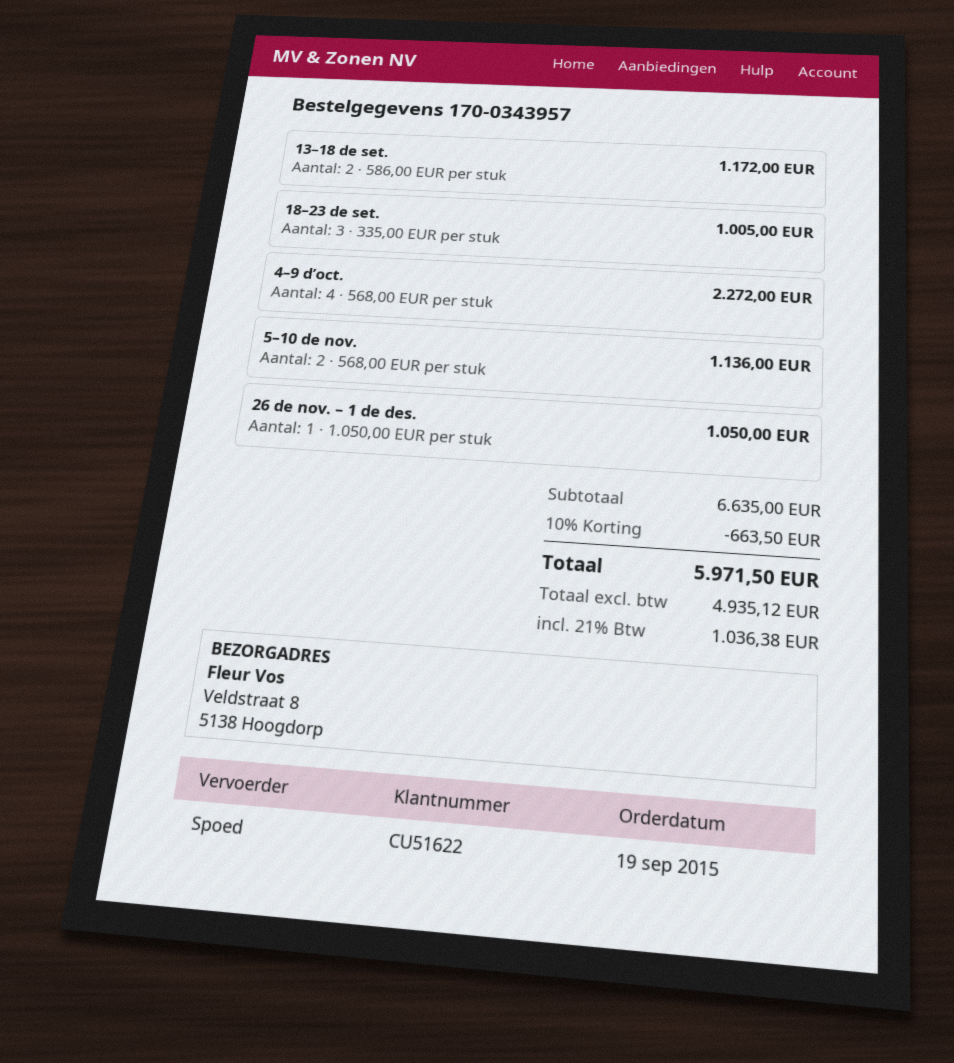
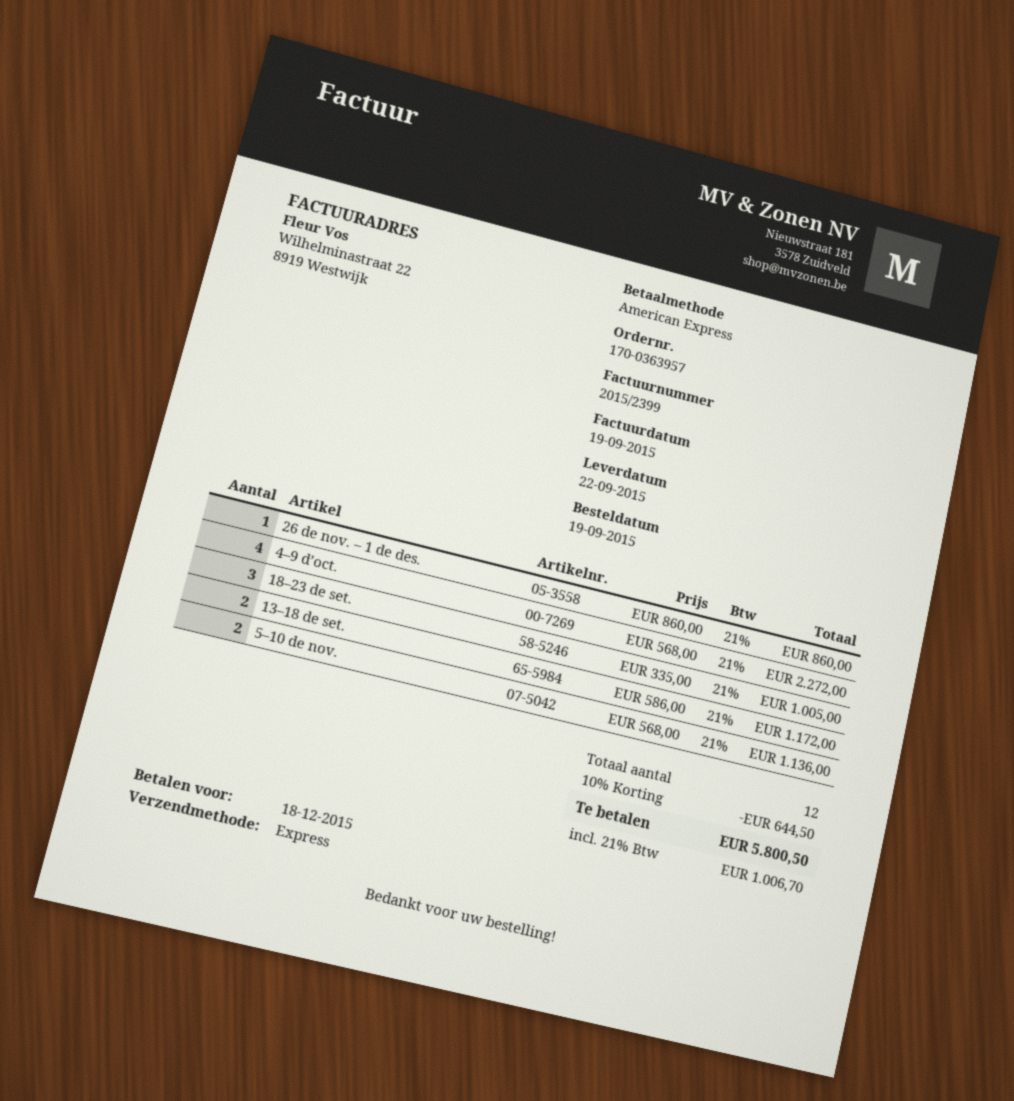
order number: 170-0343957 -> 170-0363957
26 de nov. – 1 de des.: 1 x 1050.00 = 1050.00 -> 1 x 860.00 = 860.00
discount: 10% = 663.50 -> 10% = 644.50
tax: 21% = 1036.38 -> 21% = 1006.70
total: 5971.50 -> 5800.50

